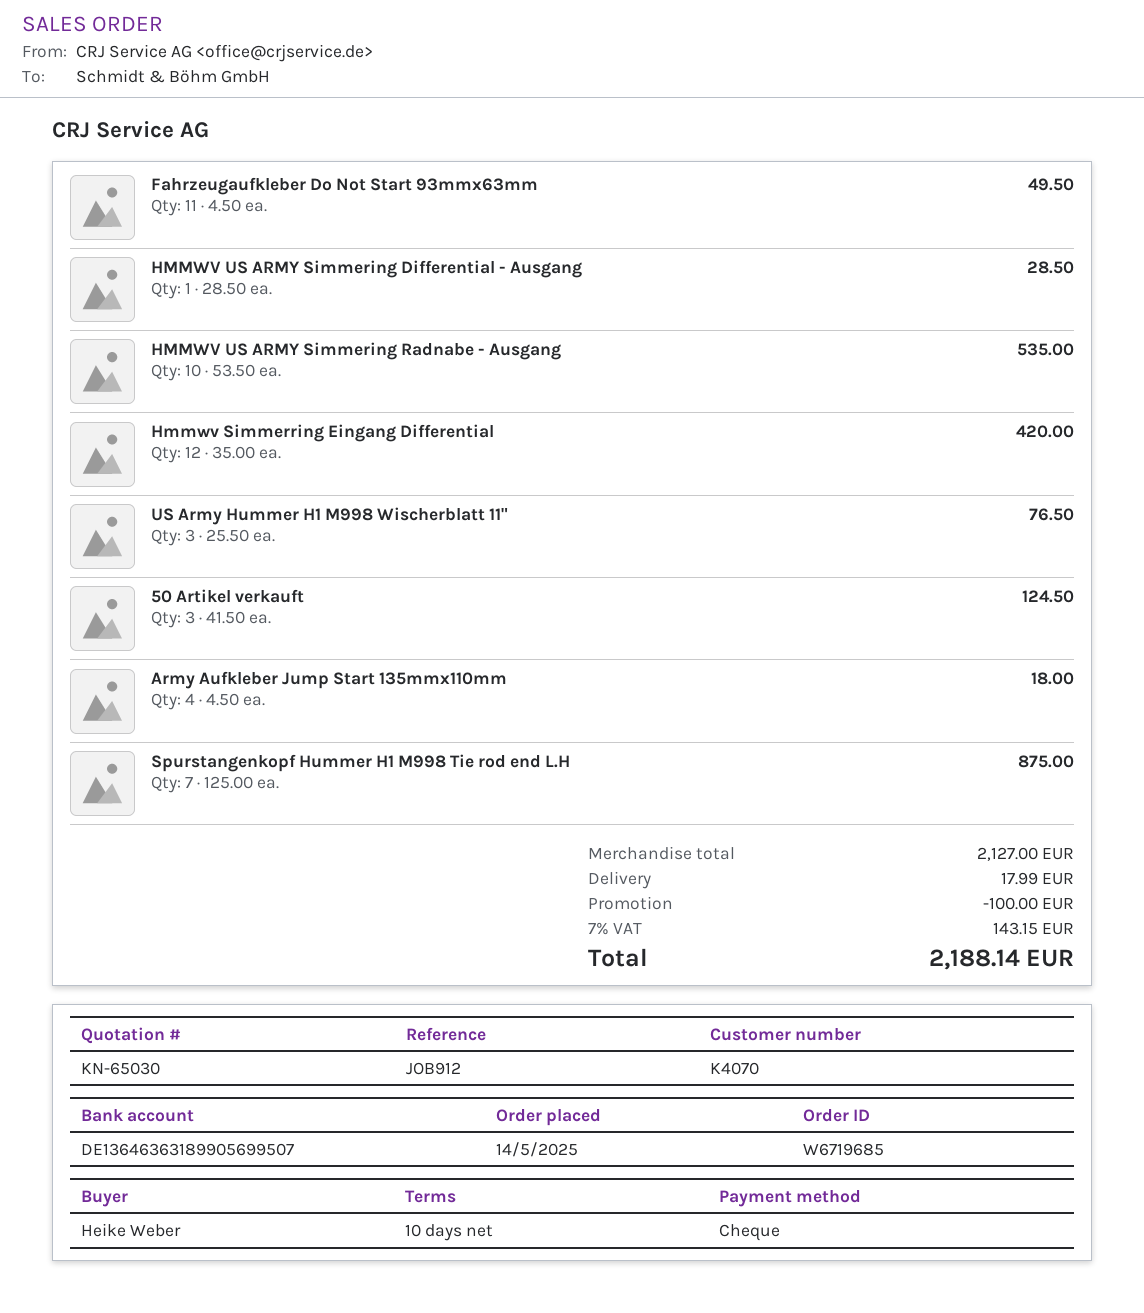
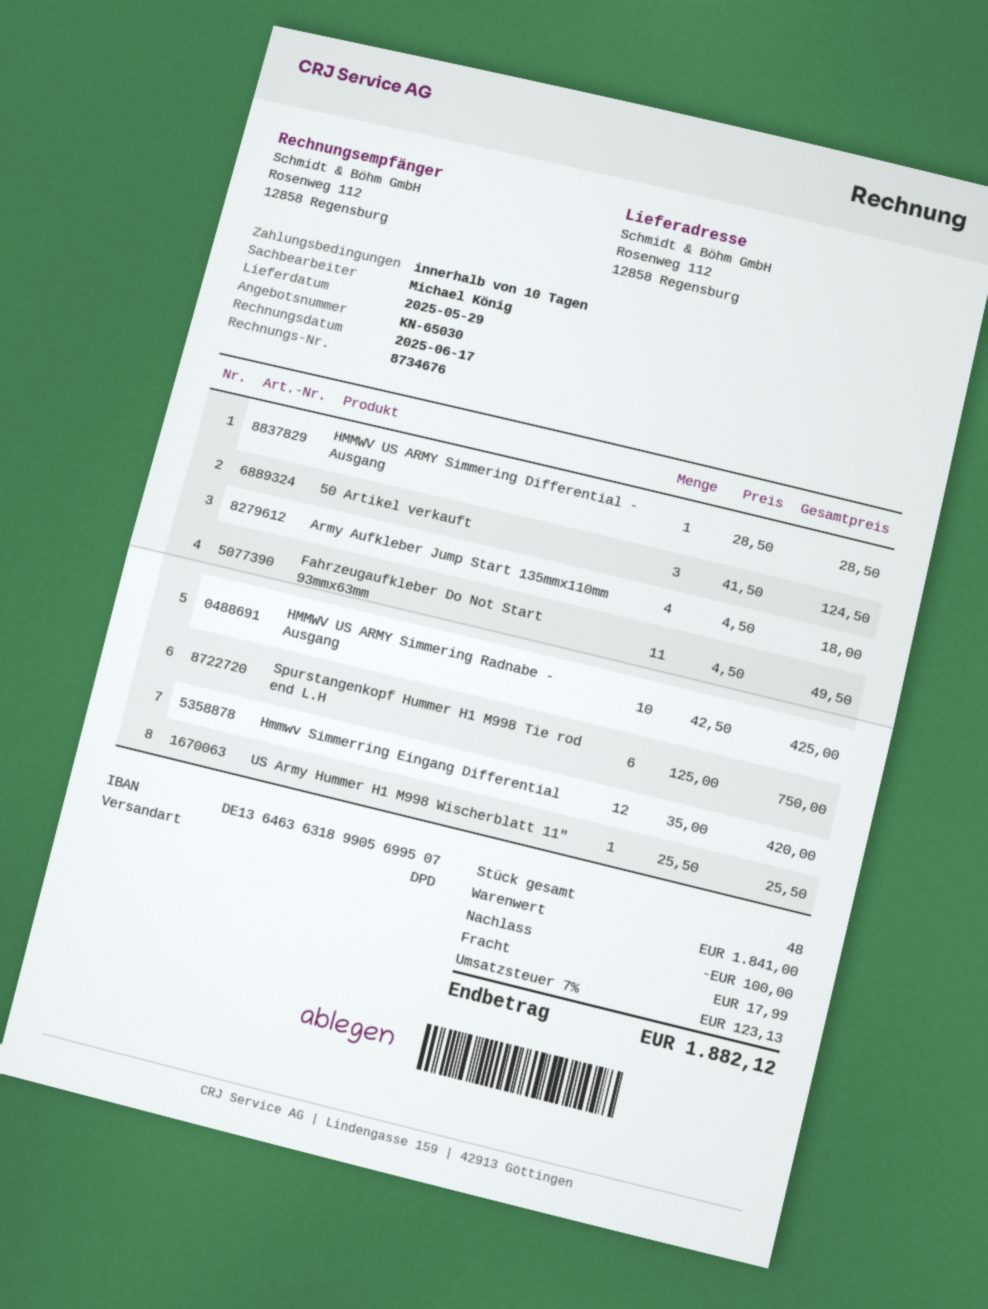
HMMWV US ARMY Simmering Radnabe - Ausgang: 10 x 53.50 = 535.00 -> 10 x 42.50 = 425.00
US Army Hummer H1 M998 Wischerblatt 11": 3 x 25.50 = 76.50 -> 1 x 25.50 = 25.50
Spurstangenkopf Hummer H1 M998 Tie rod end L.H: 7 x 125.00 = 875.00 -> 6 x 125.00 = 750.00
subtotal: 2127.00 -> 1841.00
tax: 7% = 143.15 -> 7% = 123.13
total: 2188.14 -> 1882.12

